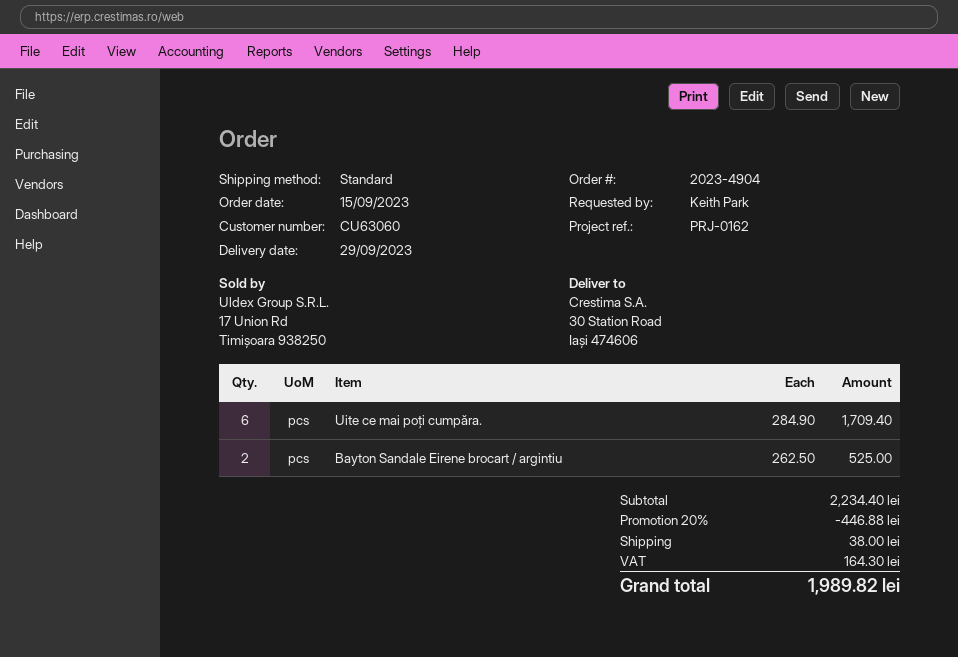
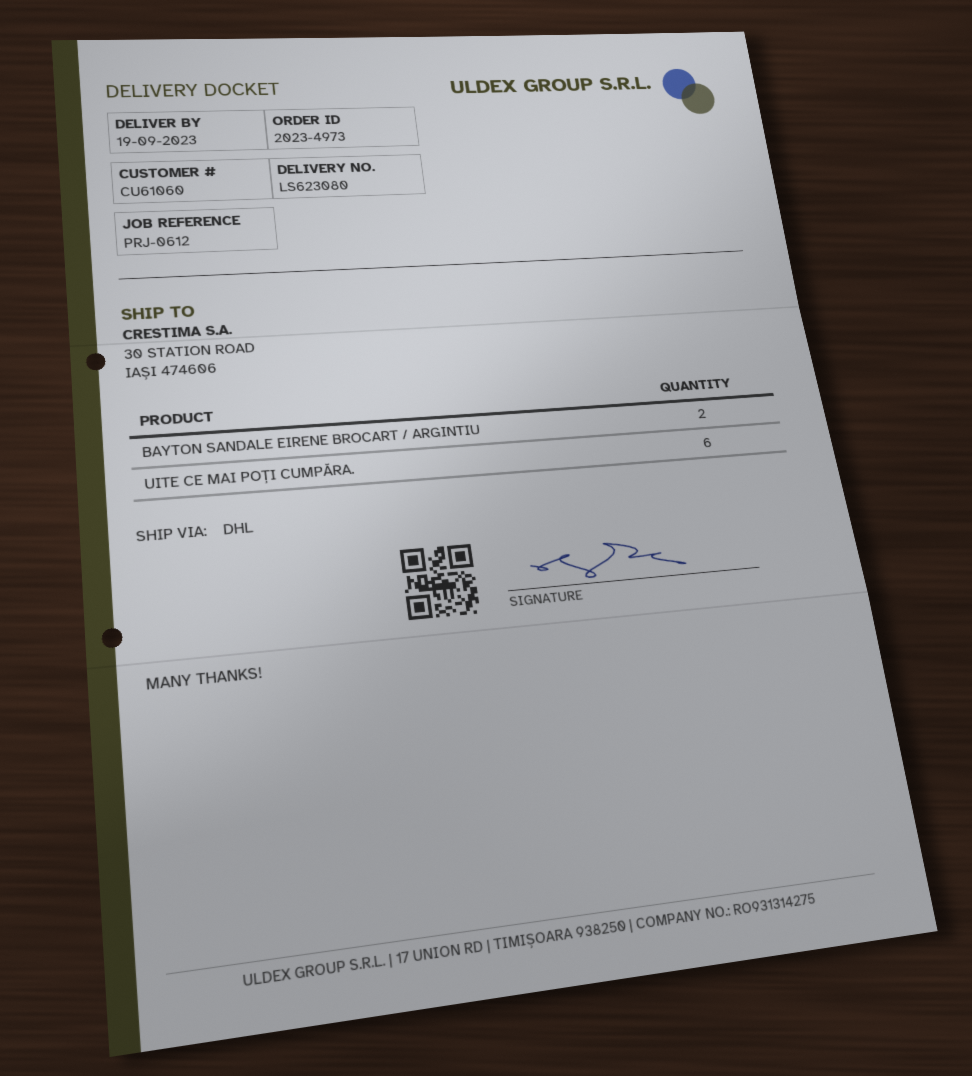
order number: 2023-4904 -> 2023-4973
delivery date: 2023-09-29 -> 2023-09-19
customer number: CU63060 -> CU61060
reference: PRJ-0162 -> PRJ-0612
shipping method: standard -> DHL

